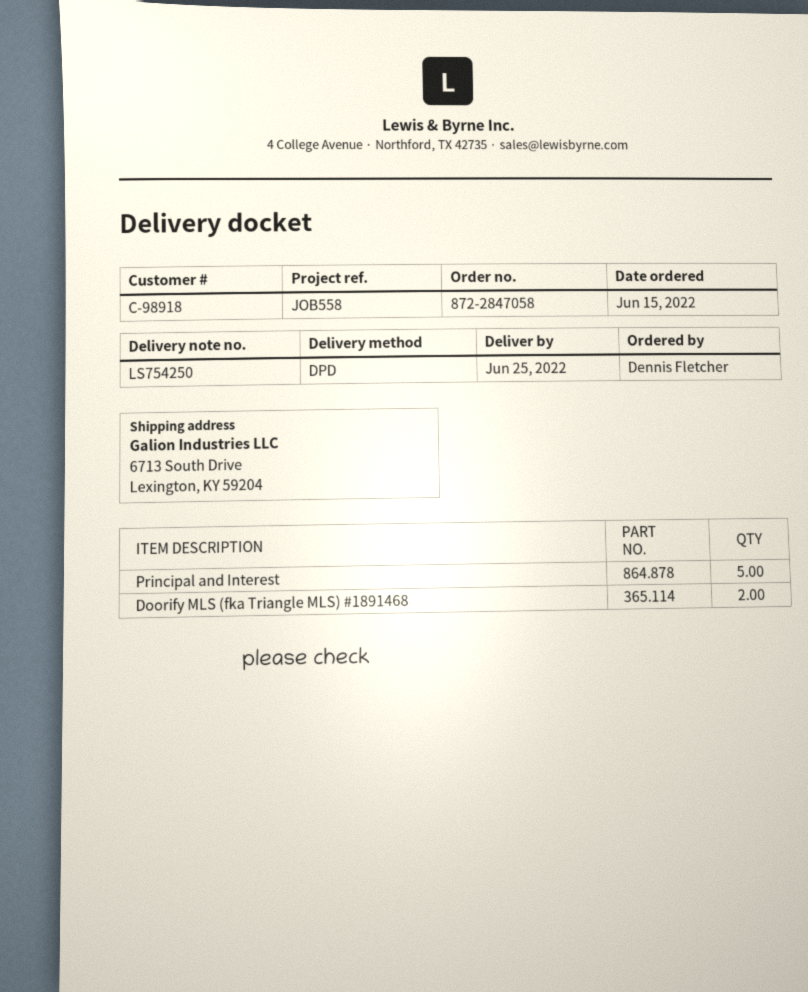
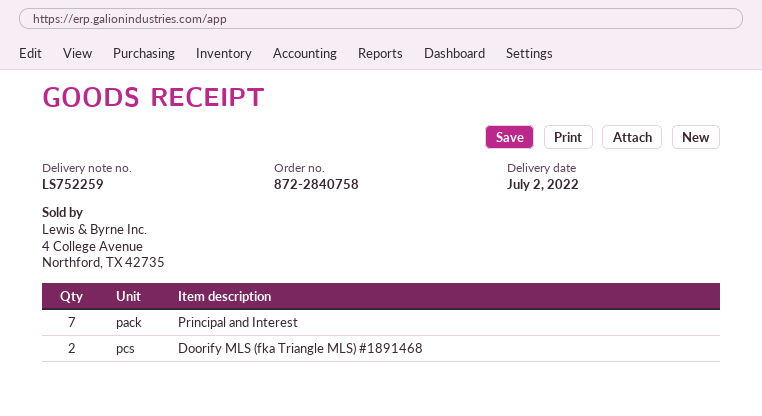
order number: 872-2847058 -> 872-2840758
delivery note number: LS754250 -> LS752259
delivery date: 2022-06-25 -> 2022-07-02
Principal and Interest: 5 -> 7

